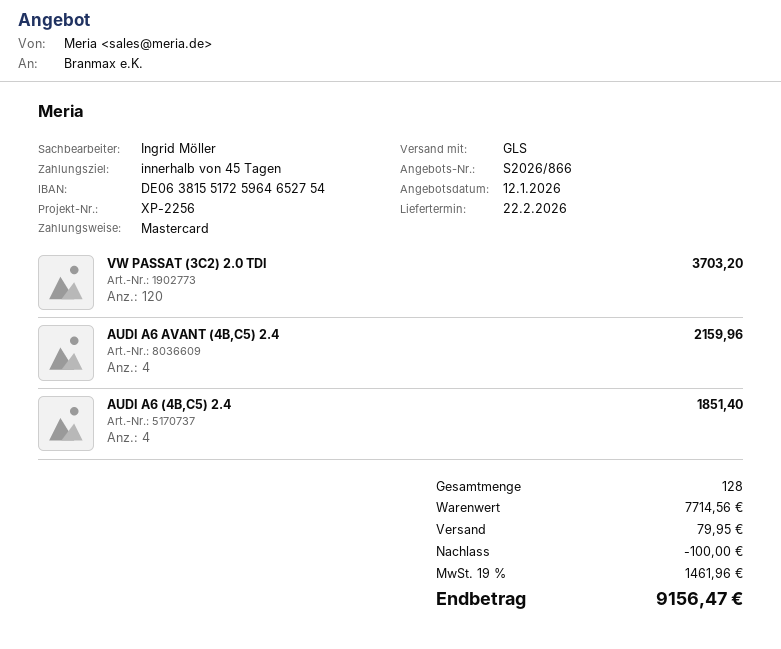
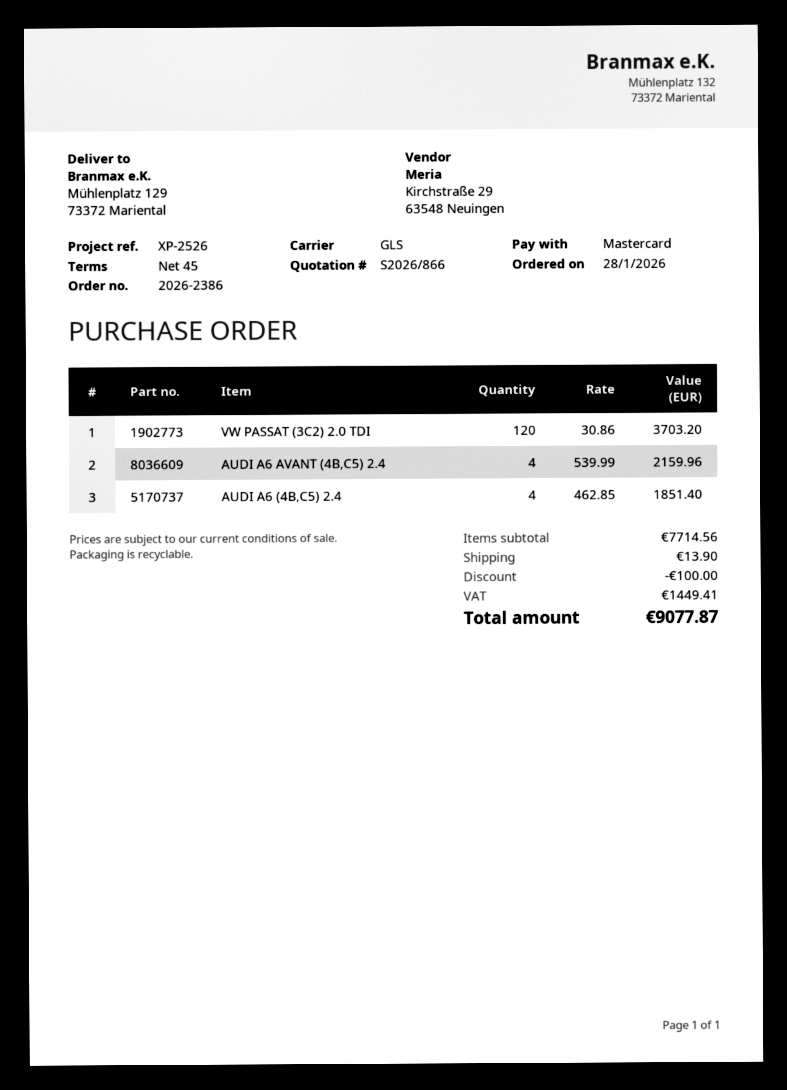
reference: XP-2256 -> XP-2526
shipping: 79.95 -> 13.90
tax: 1461.96 -> 1449.41
total: 9156.47 -> 9077.87

